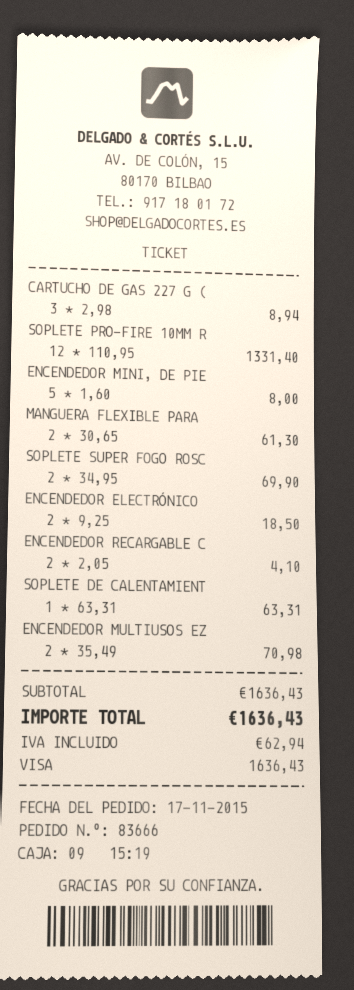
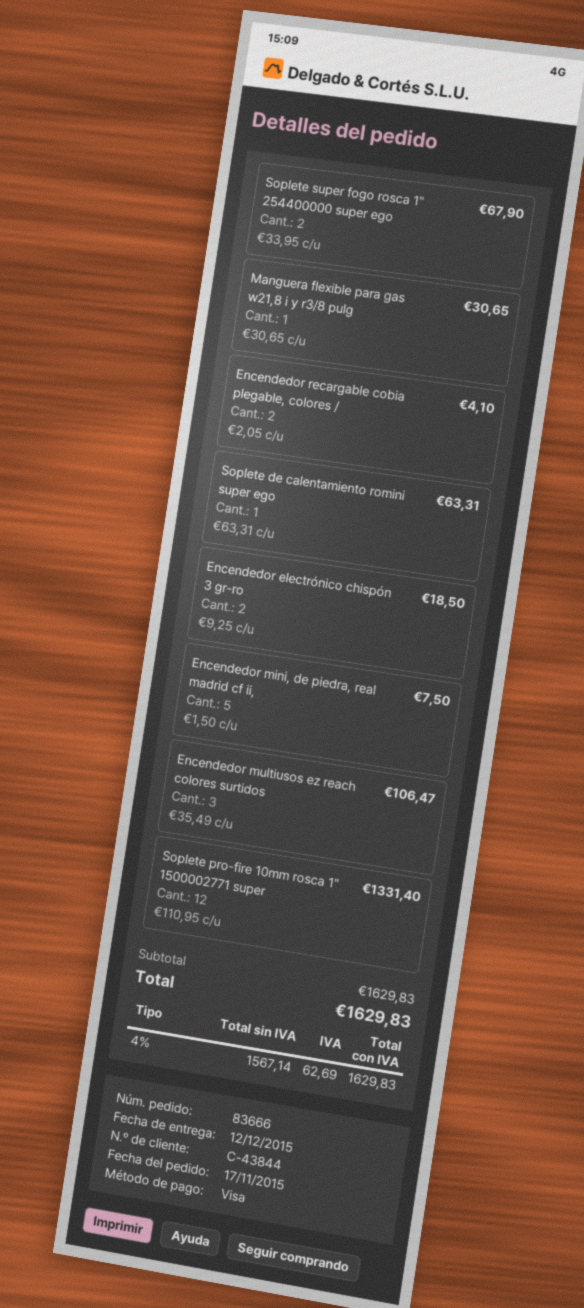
CARTUCHO DE GAS 227 G (: 3 x 2.98 = 8.94 -> none
ENCENDEDOR MINI, DE PIE: 5 x 1.60 = 8.00 -> 5 x 1.50 = 7.50
MANGUERA FLEXIBLE PARA: 2 x 30.65 = 61.30 -> 1 x 30.65 = 30.65
SOPLETE SUPER FOGO ROSC: 2 x 34.95 = 69.90 -> 2 x 33.95 = 67.90
ENCENDEDOR MULTIUSOS EZ: 2 x 35.49 = 70.98 -> 3 x 35.49 = 106.47
subtotal: 1636.43 -> 1629.83
tax: 62.94 -> 62.69
total: 1636.43 -> 1629.83

